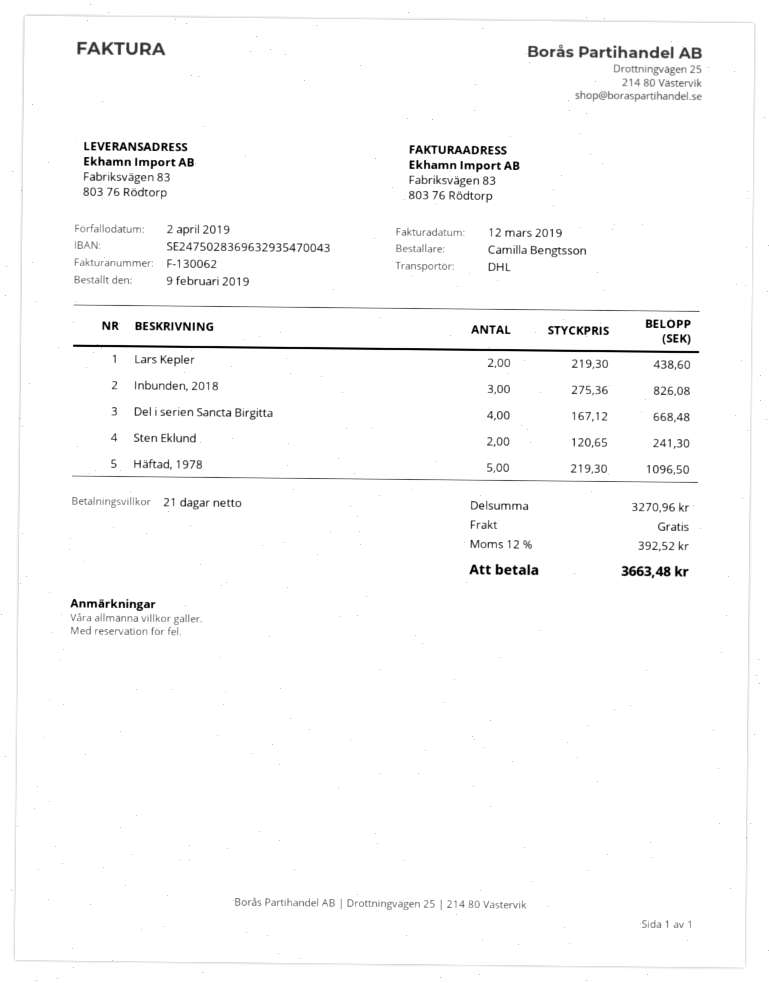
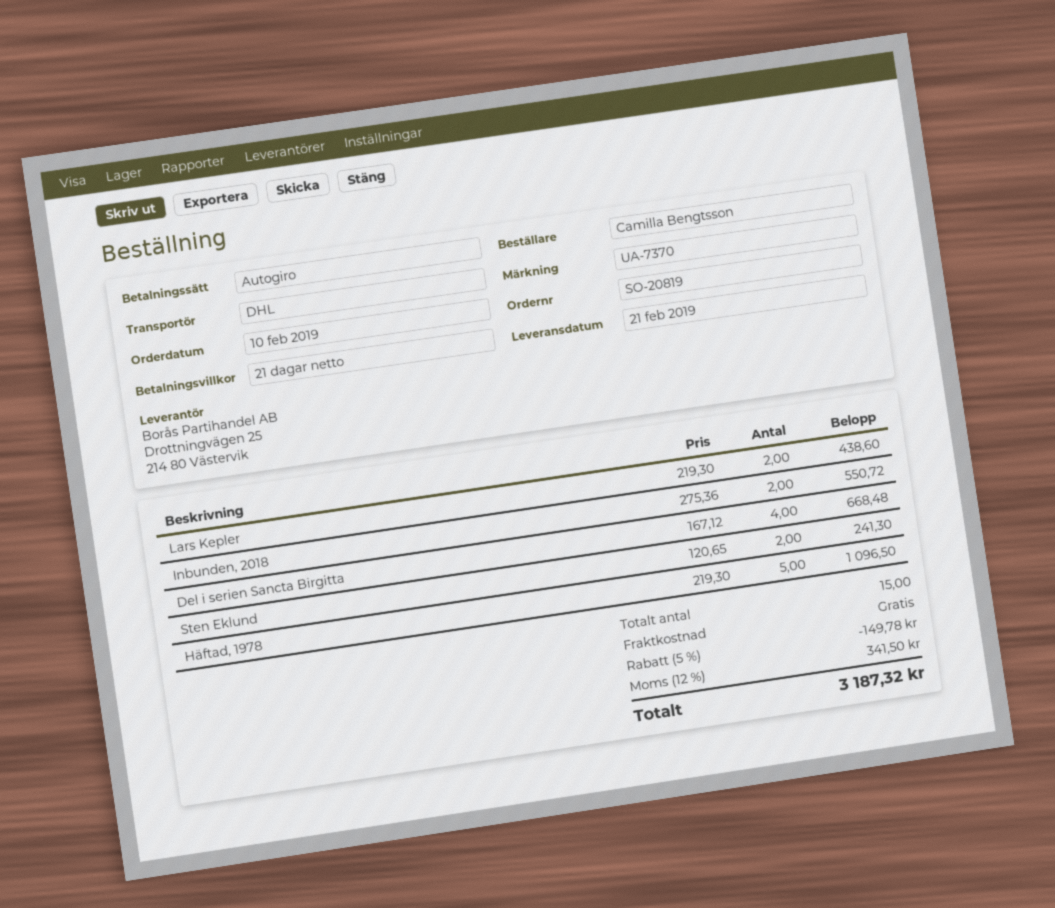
order date: 2019-02-09 -> 2019-02-10
Inbunden, 2018: 3 x 275.36 = 826.08 -> 2 x 275.36 = 550.72
discount: none -> 5% = 149.78
tax: 12% = 392.52 -> 12% = 341.50
total: 3663.48 -> 3187.32

